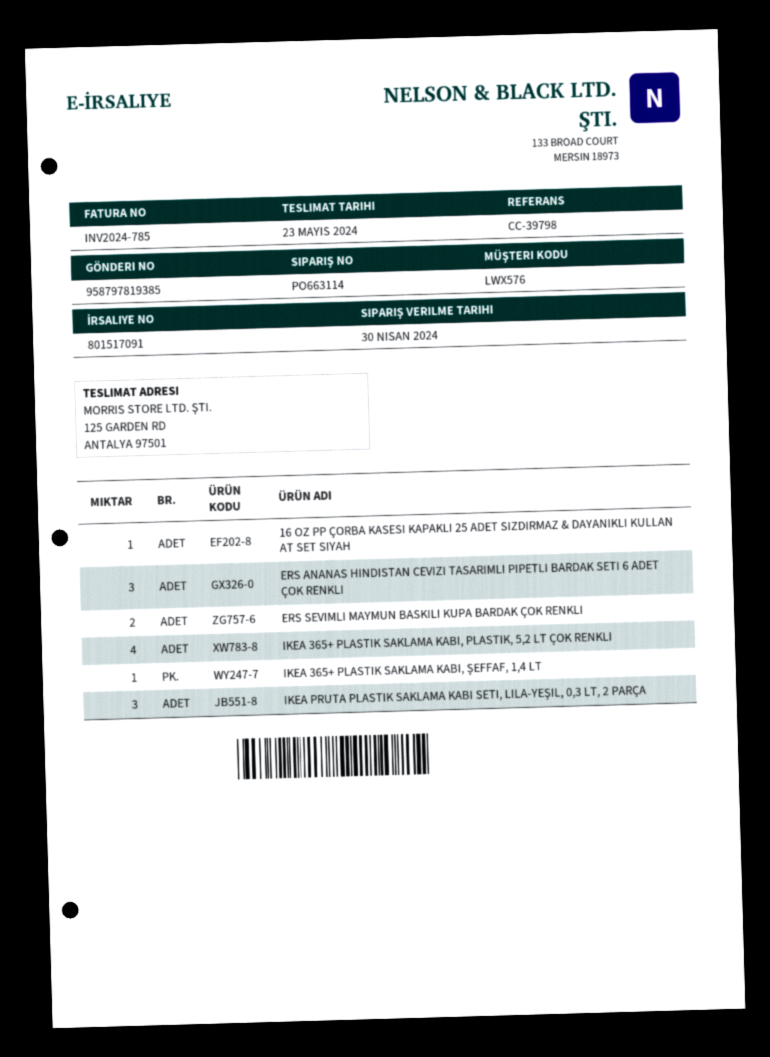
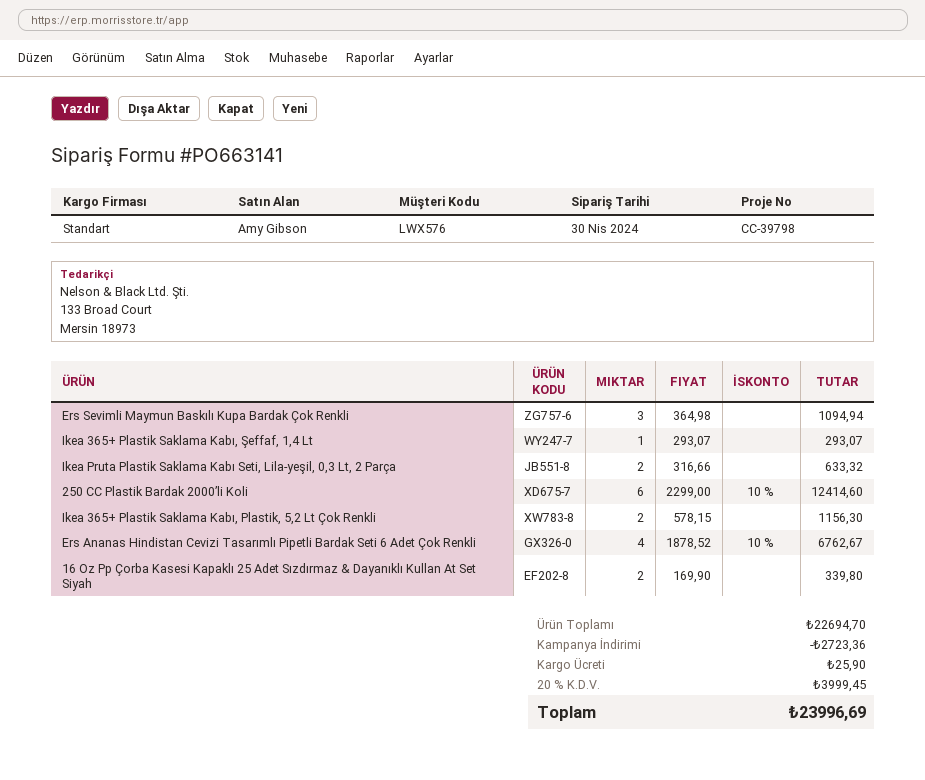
order number: PO663114 -> PO663141
16 OZ PP ÇORBA KASESI KAPAKLI 25 ADET SIZDIRMAZ & DAYANIKLI KULLAN AT SET SIYAH: 1 -> 2
ERS ANANAS HINDISTAN CEVIZI TASARIMLI PIPETLI BARDAK SETI 6 ADET ÇOK RENKLI: 3 -> 4
ERS SEVIMLI MAYMUN BASKILI KUPA BARDAK ÇOK RENKLI: 2 -> 3
IKEA 365+ PLASTIK SAKLAMA KABI, PLASTIK, 5,2 LT ÇOK RENKLI: 4 -> 2
IKEA PRUTA PLASTIK SAKLAMA KABI SETI, LILA-YEŞIL, 0,3 LT, 2 PARÇA: 3 -> 2
250 CC Plastik Bardak 2000’li Koli: none -> 6

